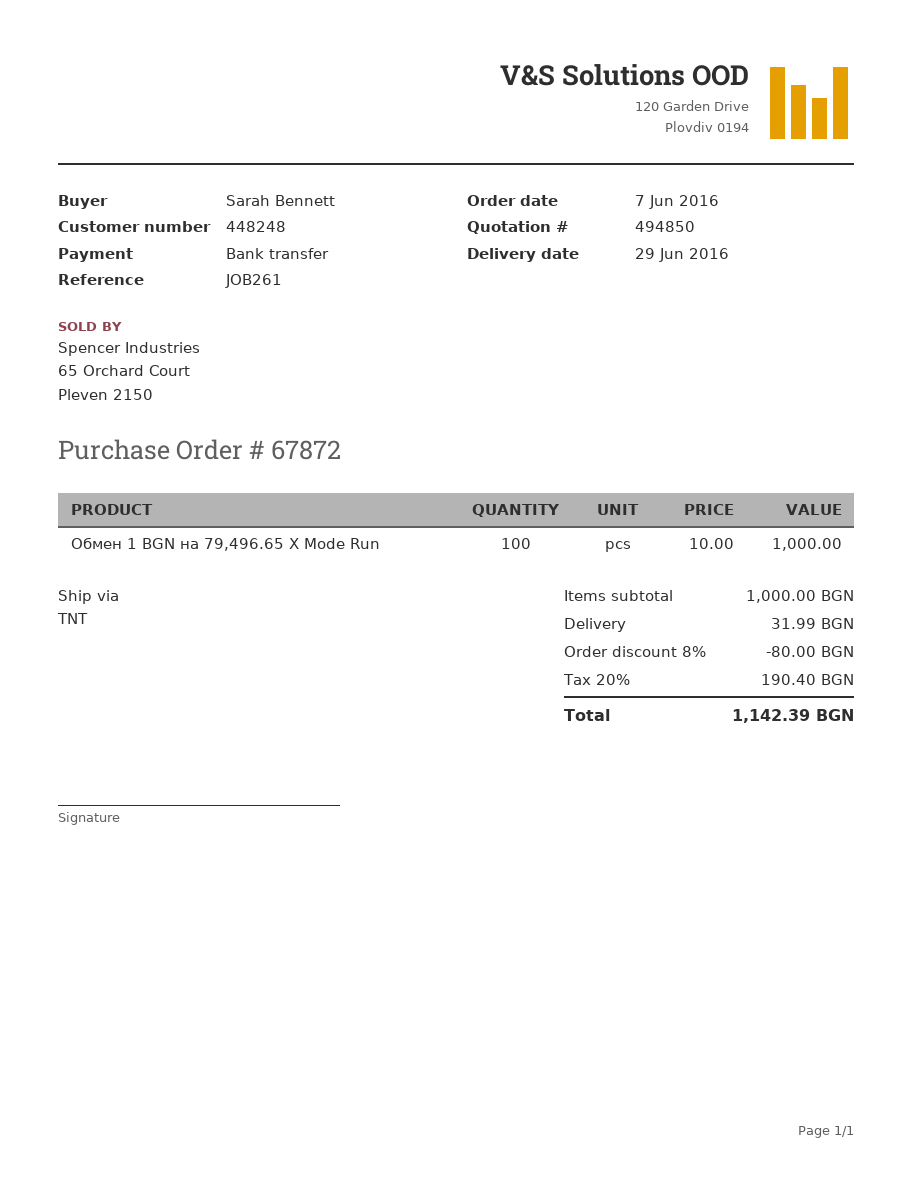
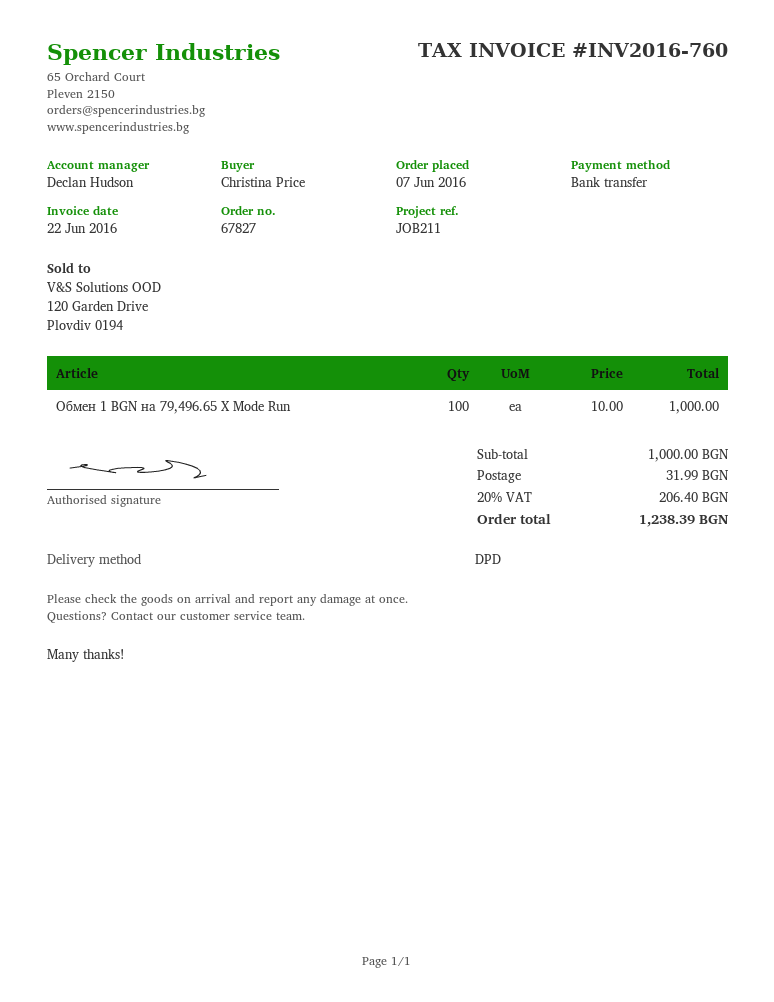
order number: 67872 -> 67827
reference: JOB261 -> JOB211
ordered by: Sarah Bennett -> Christina Price
shipping method: TNT -> DPD
discount: 8% = 80.00 -> none
tax: 20% = 190.40 -> 20% = 206.40
total: 1142.39 -> 1238.39

